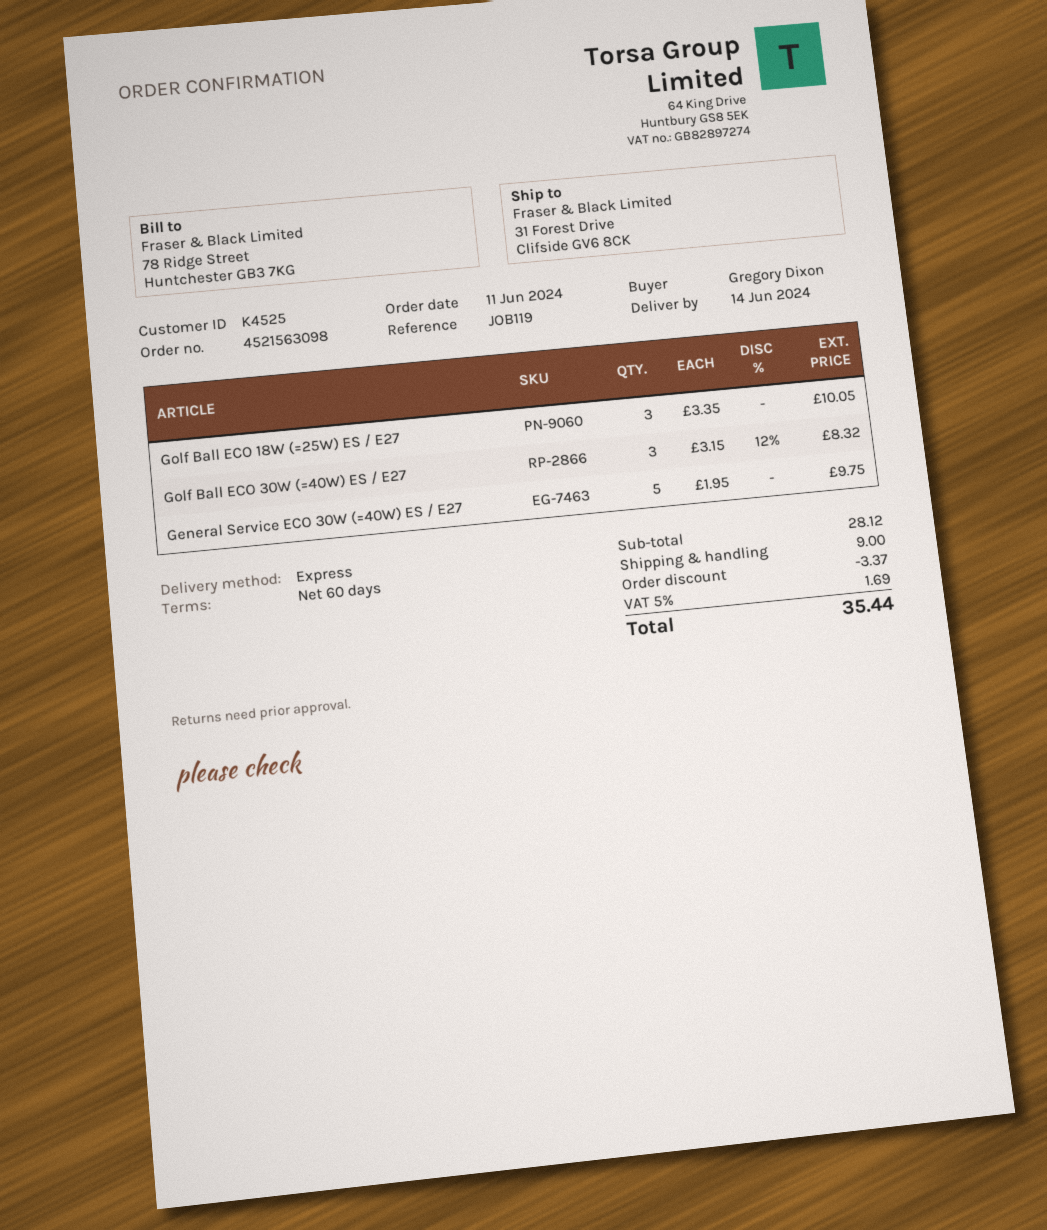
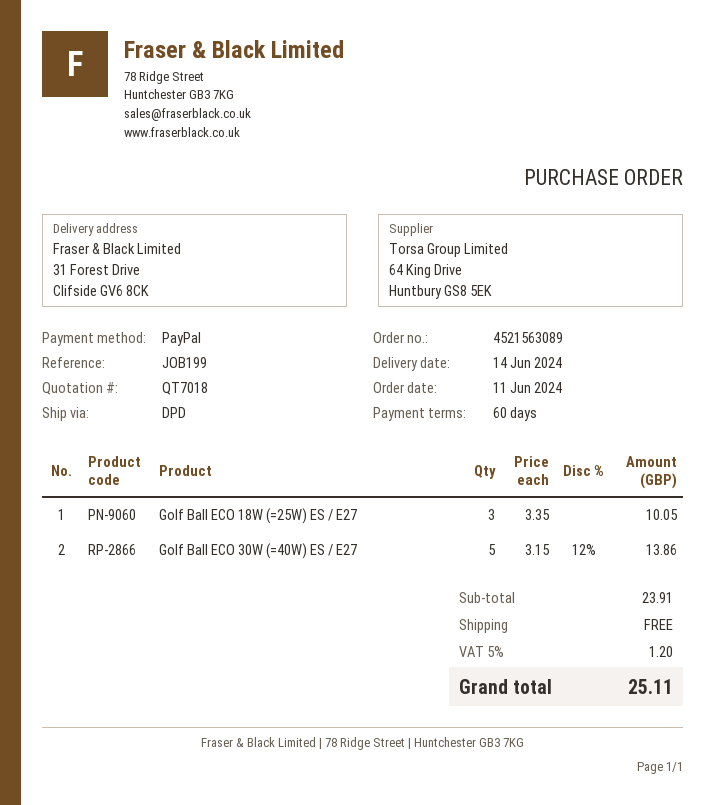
order number: 4521563098 -> 4521563089
reference: JOB119 -> JOB199
shipping method: express -> DPD
Golf Ball ECO 30W (=40W) ES / E27: 3 x 3.15 - 12% = 8.32 -> 5 x 3.15 - 12% = 13.86
General Service ECO 30W (=40W) ES / E27: 5 x 1.95 = 9.75 -> none
subtotal: 28.12 -> 23.91
discount: 3.37 -> none
shipping: 9.00 -> 0.00
tax: 5% = 1.69 -> 5% = 1.20
total: 35.44 -> 25.11

